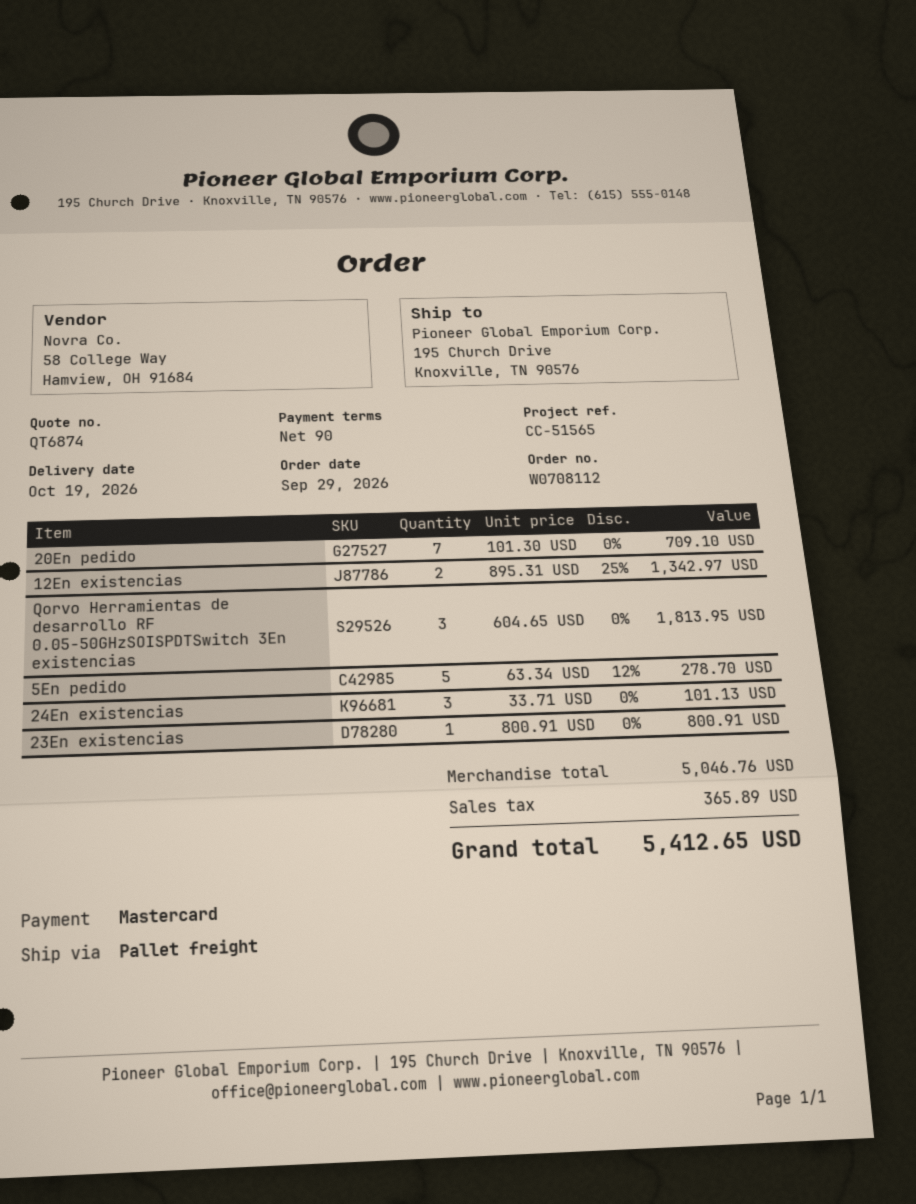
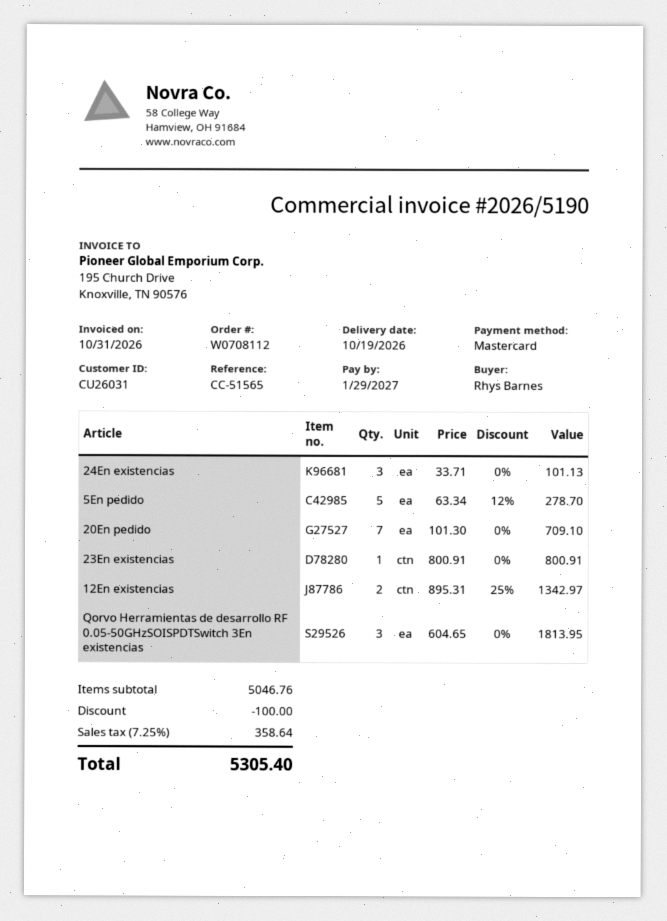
discount: none -> 100.00
tax: 365.89 -> 358.64
total: 5412.65 -> 5305.40

